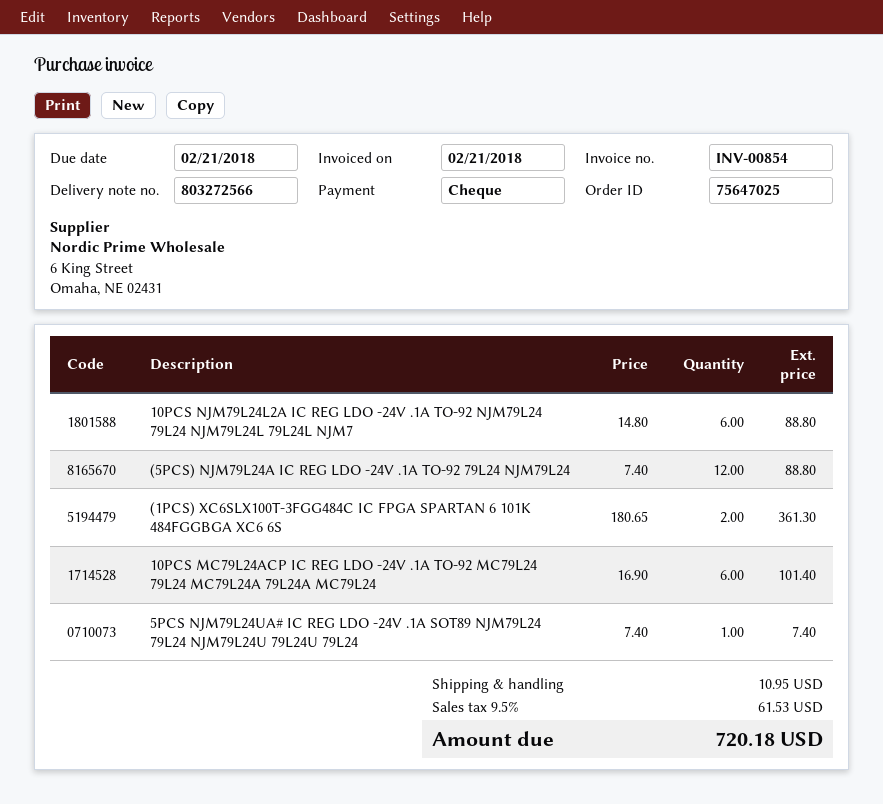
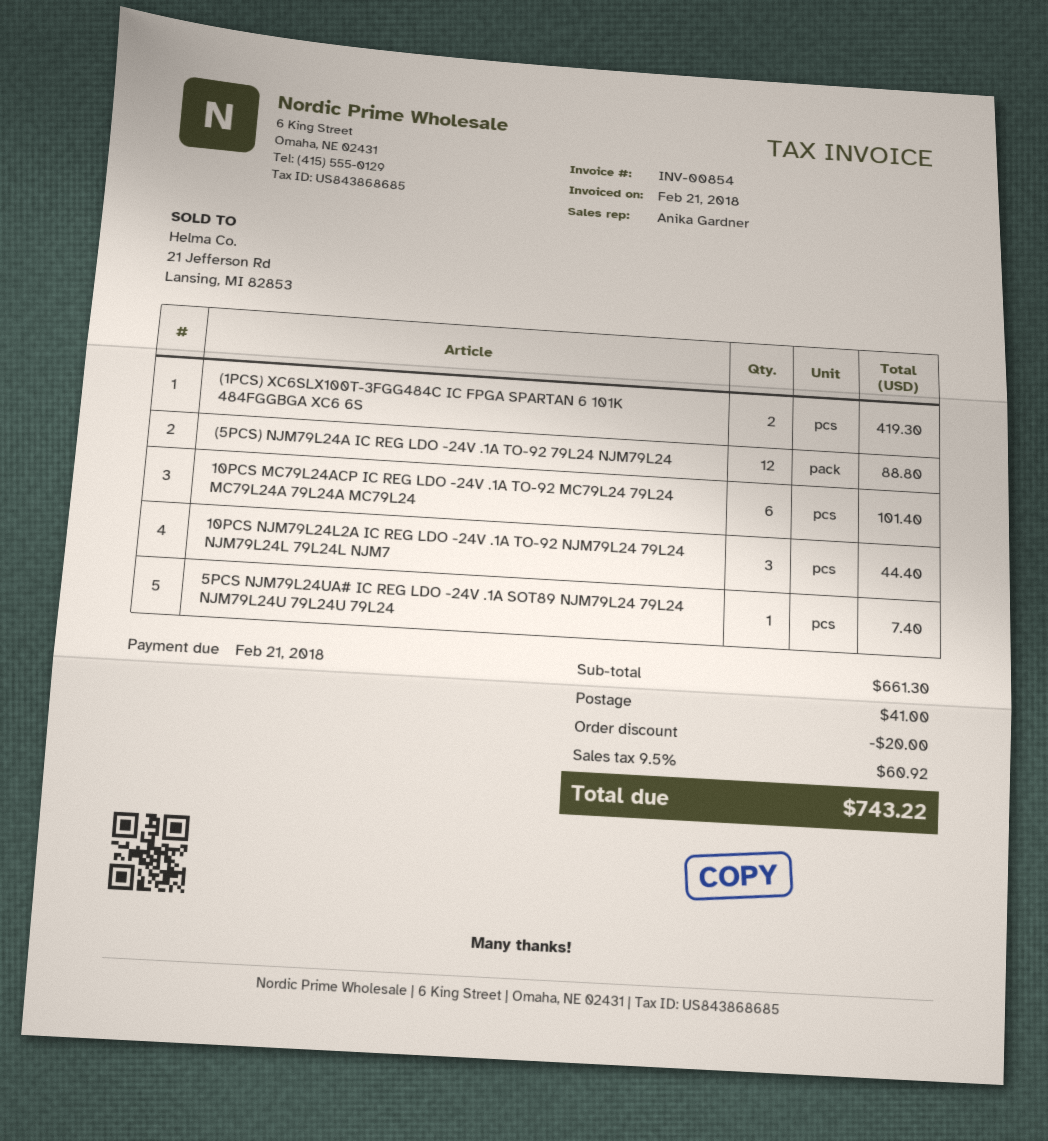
10PCS NJM79L24L2A IC REG LDO -24V .1A TO-92 NJM79L24 79L24 NJM79L24L 79L24L NJM7: 6 for 88.80 -> 3 for 44.40
(1PCS) XC6SLX100T-3FGG484C IC FPGA SPARTAN 6 101K 484FGGBGA XC6 6S: 2 for 361.30 -> 2 for 419.30
discount: none -> 20.00
shipping: 10.95 -> 41.00
tax: 9.5% = 61.53 -> 9.5% = 60.92
total: 720.18 -> 743.22

